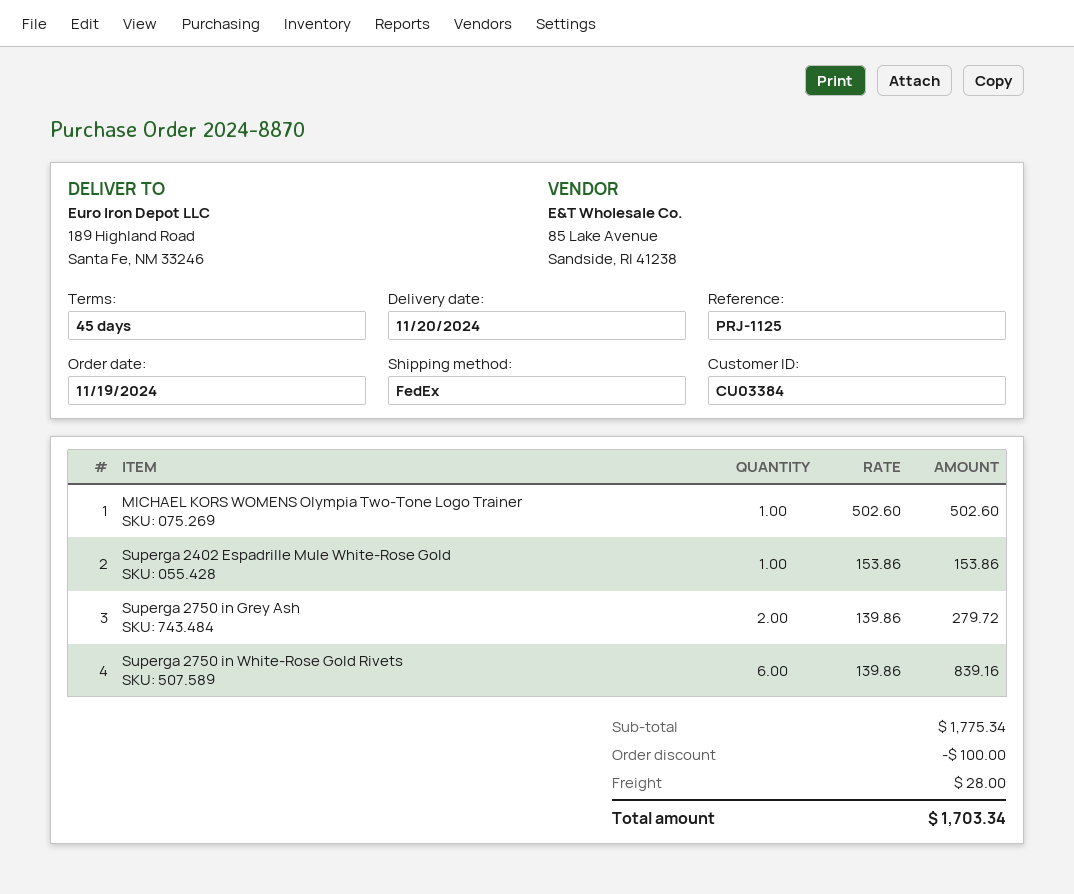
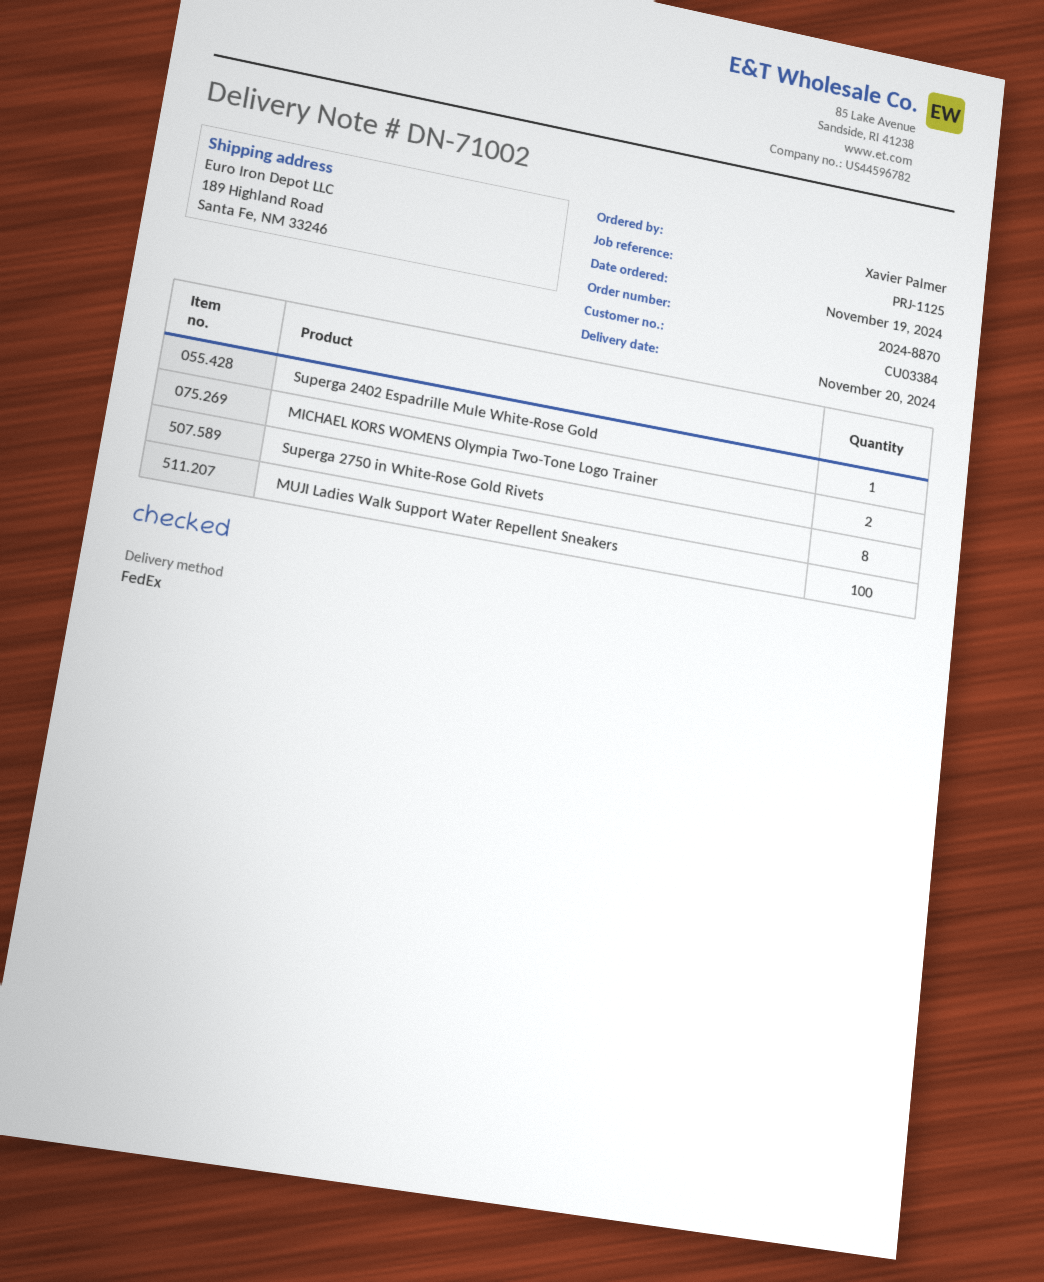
MICHAEL KORS WOMENS Olympia Two-Tone Logo Trainer: 1 -> 2
Superga 2750 in Grey Ash: 2 -> none
Superga 2750 in White-Rose Gold Rivets: 6 -> 8
MUJI Ladies Walk Support Water Repellent Sneakers: none -> 100

